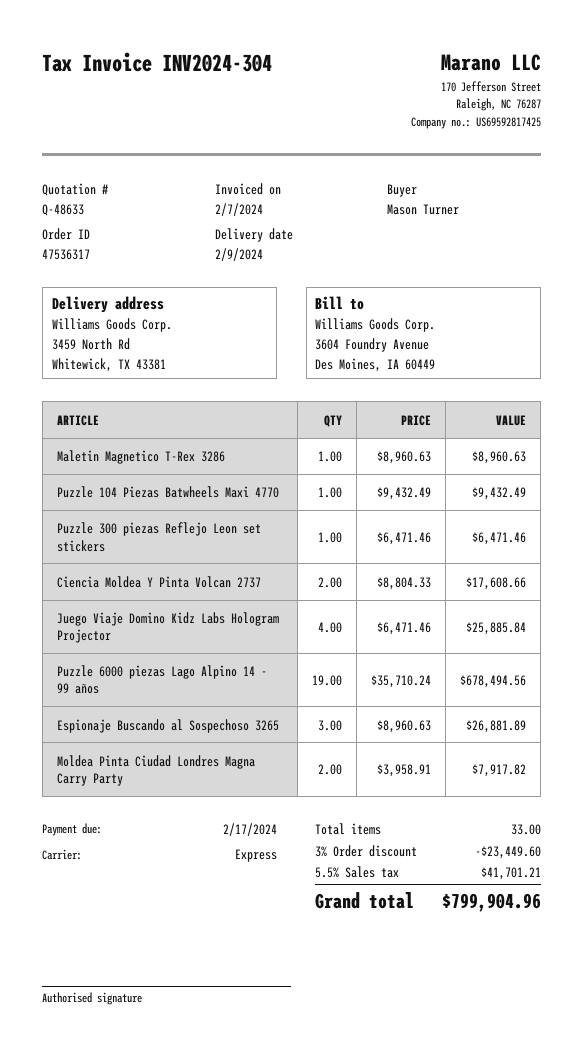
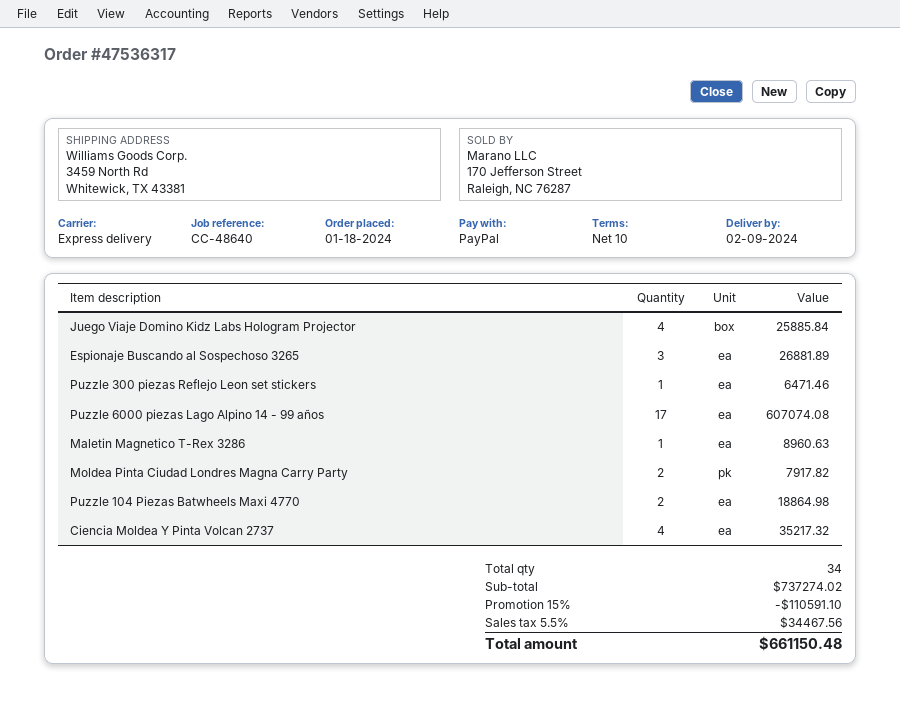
Puzzle 104 Piezas Batwheels Maxi 4770: 1 for 9432.49 -> 2 for 18864.98
Ciencia Moldea Y Pinta Volcan 2737: 2 for 17608.66 -> 4 for 35217.32
Puzzle 6000 piezas Lago Alpino 14 - 99 años: 19 for 678494.56 -> 17 for 607074.08
total quantity: 33 -> 34
discount: 3% = 23449.60 -> 15% = 110591.10
tax: 5.5% = 41701.21 -> 5.5% = 34467.56
total: 799904.96 -> 661150.48

